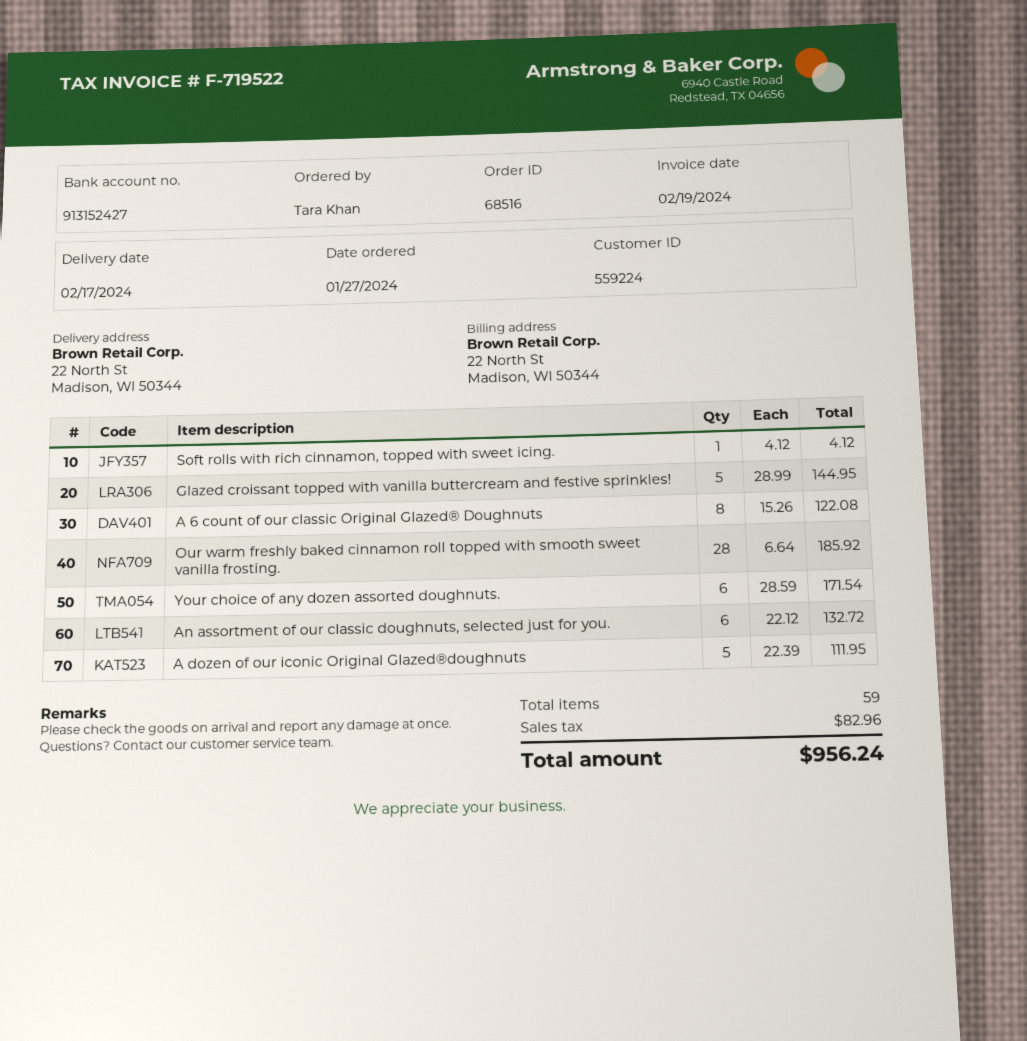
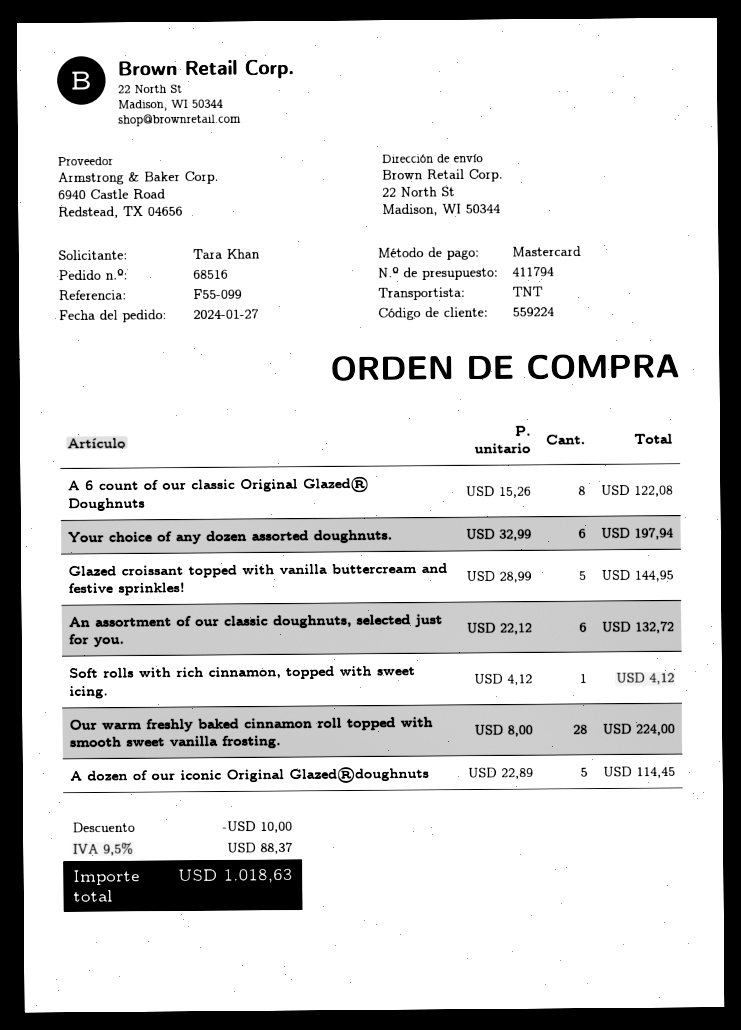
Our warm freshly baked cinnamon roll topped with smooth sweet vanilla frosting.: 28 x 6.64 = 185.92 -> 28 x 8.00 = 224.00
Your choice of any dozen assorted doughnuts.: 6 x 28.59 = 171.54 -> 6 x 32.99 = 197.94
A dozen of our iconic Original Glazed®doughnuts: 5 x 22.39 = 111.95 -> 5 x 22.89 = 114.45
discount: none -> 10.00
tax: 82.96 -> 88.37
total: 956.24 -> 1018.63

